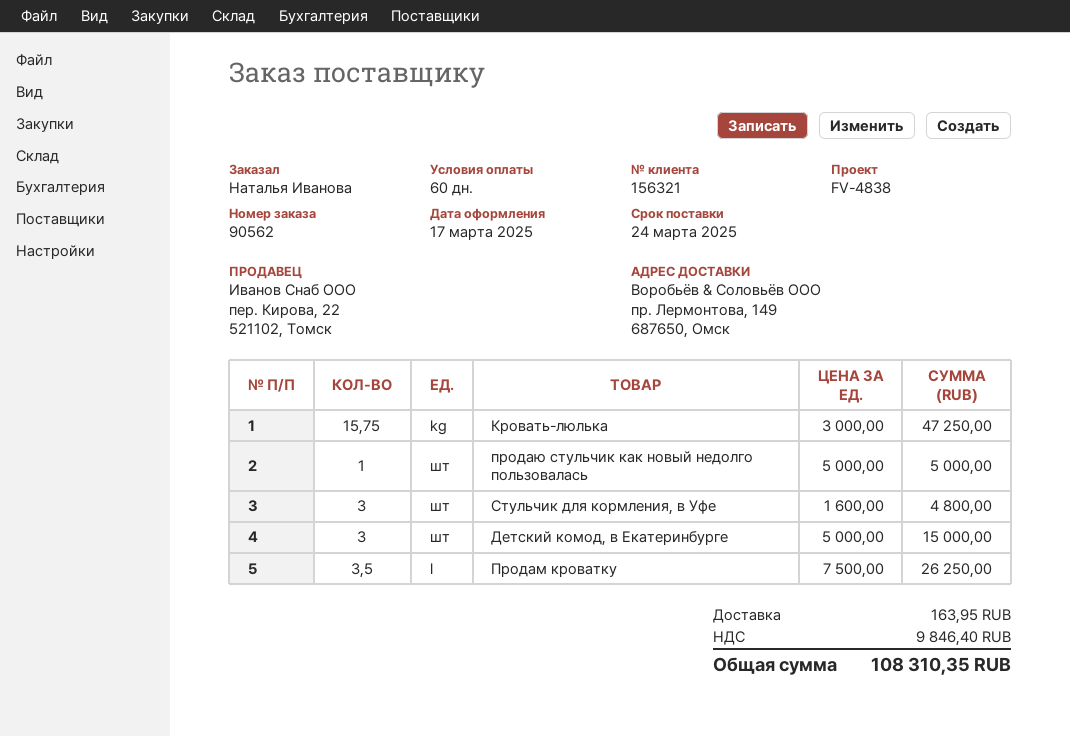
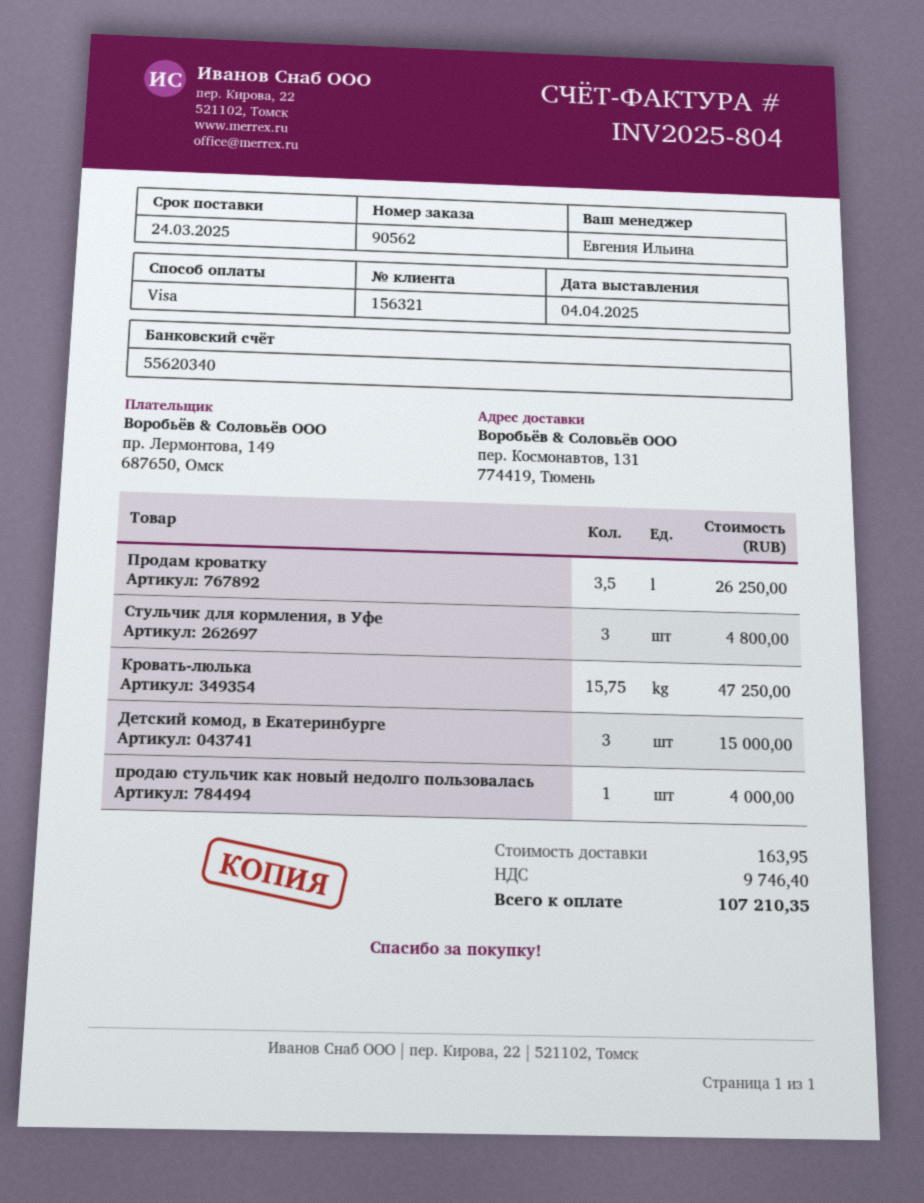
ship to: пр. Лермонтова, 149, 687650, Омск -> пер. Космонавтов, 131, 774419, Тюмень
продаю стульчик как новый недолго пользовалась: 1 for 5000.00 -> 1 for 4000.00
tax: 9846.40 -> 9746.40
total: 108310.35 -> 107210.35

